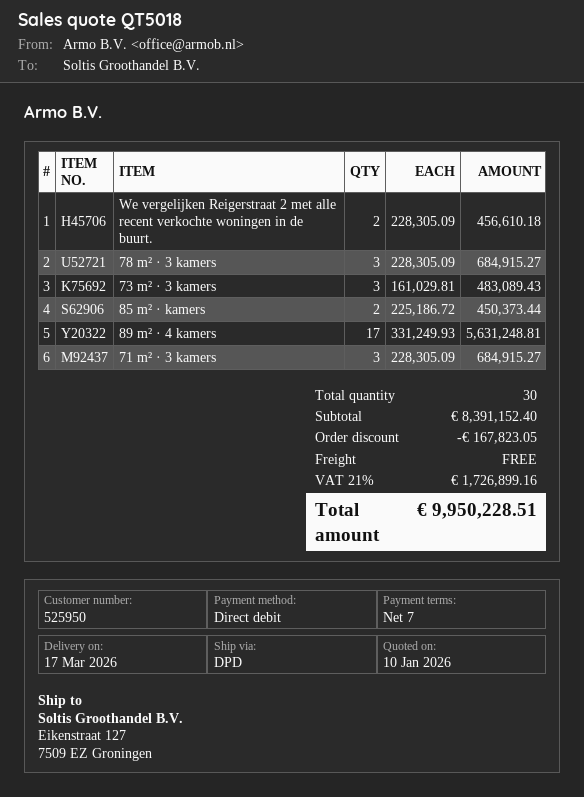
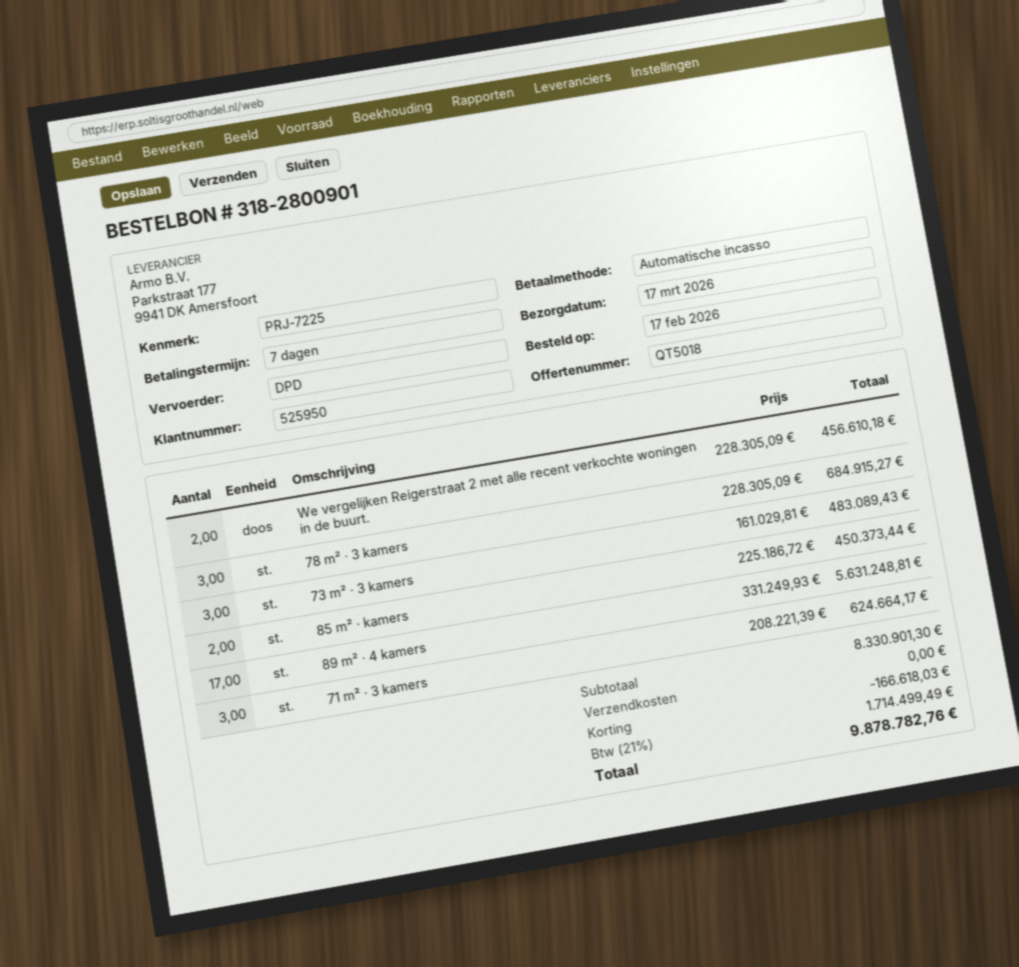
71 m² · 3 kamers: 3 x 228305.09 = 684915.27 -> 3 x 208221.39 = 624664.17
subtotal: 8391152.40 -> 8330901.30
discount: 167823.05 -> 166618.03
tax: 21% = 1726899.16 -> 21% = 1714499.49
total: 9950228.51 -> 9878782.76

